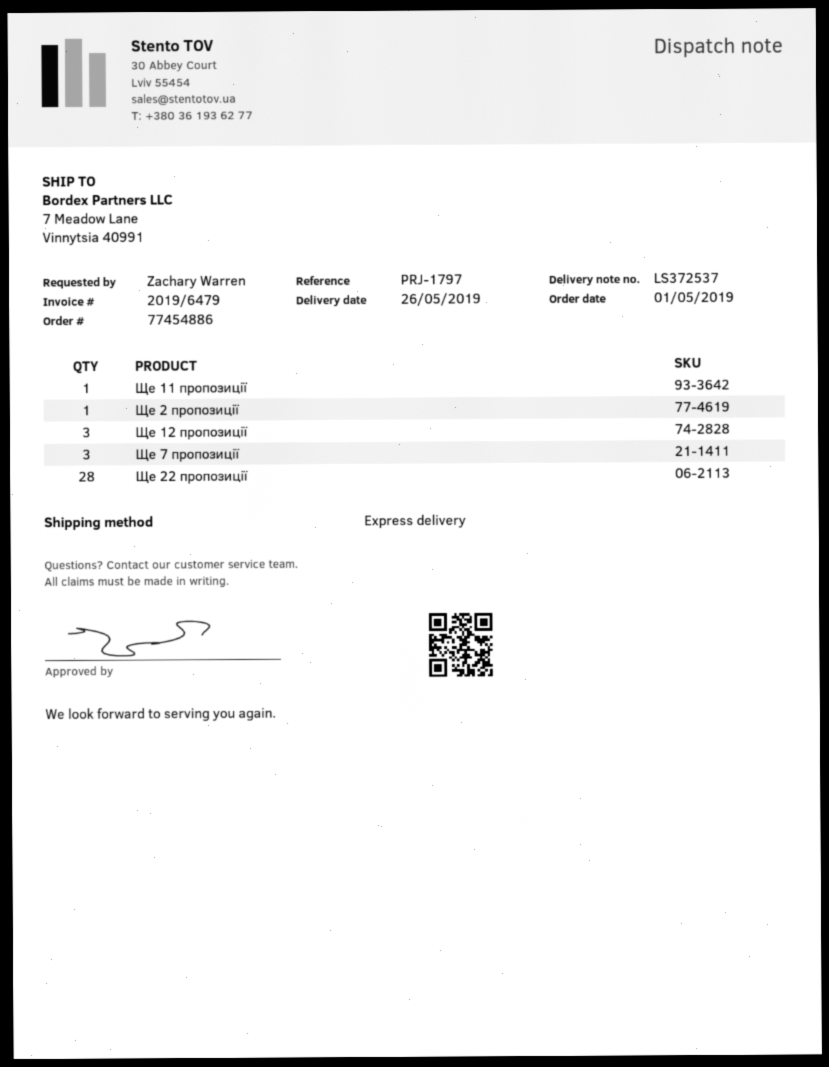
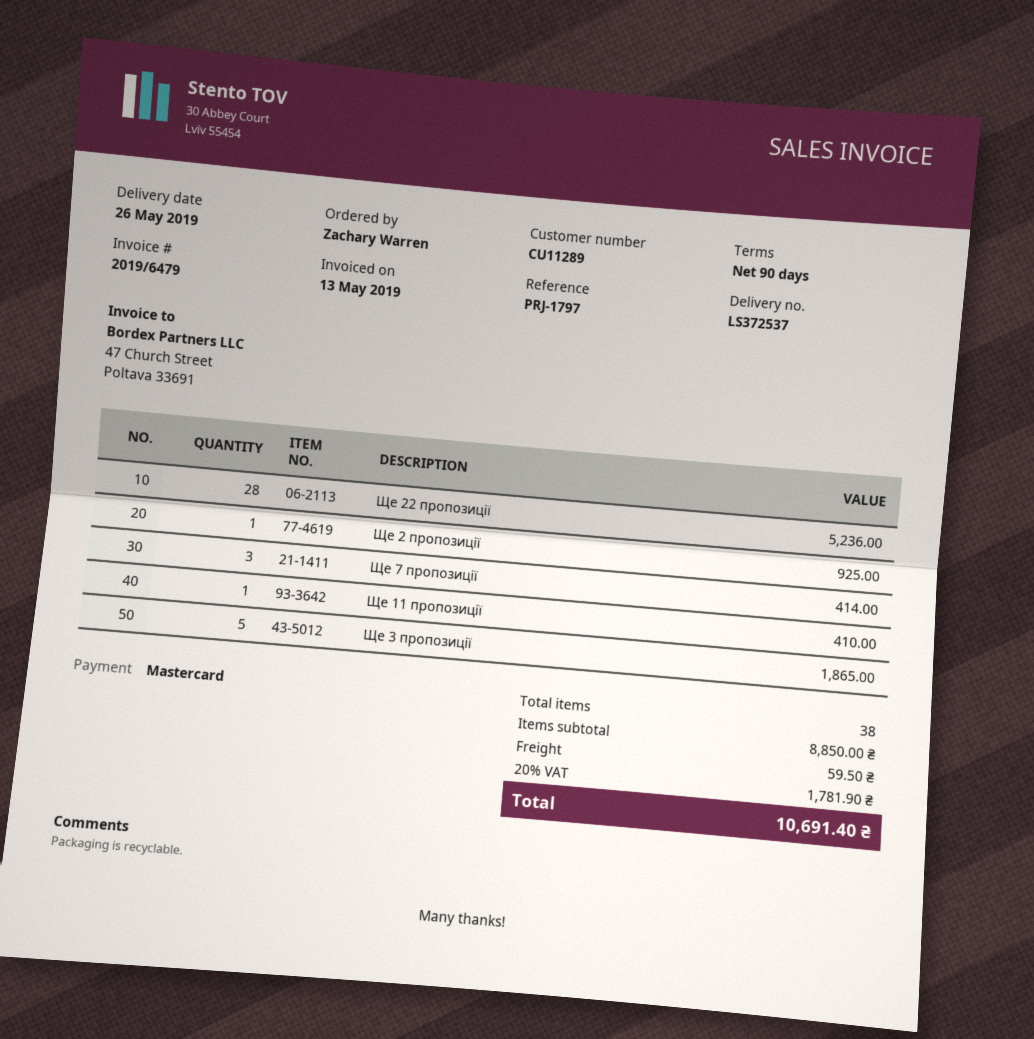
Ще 12 пропозиції: 3 -> none
Ще 3 пропозиції: none -> 5

